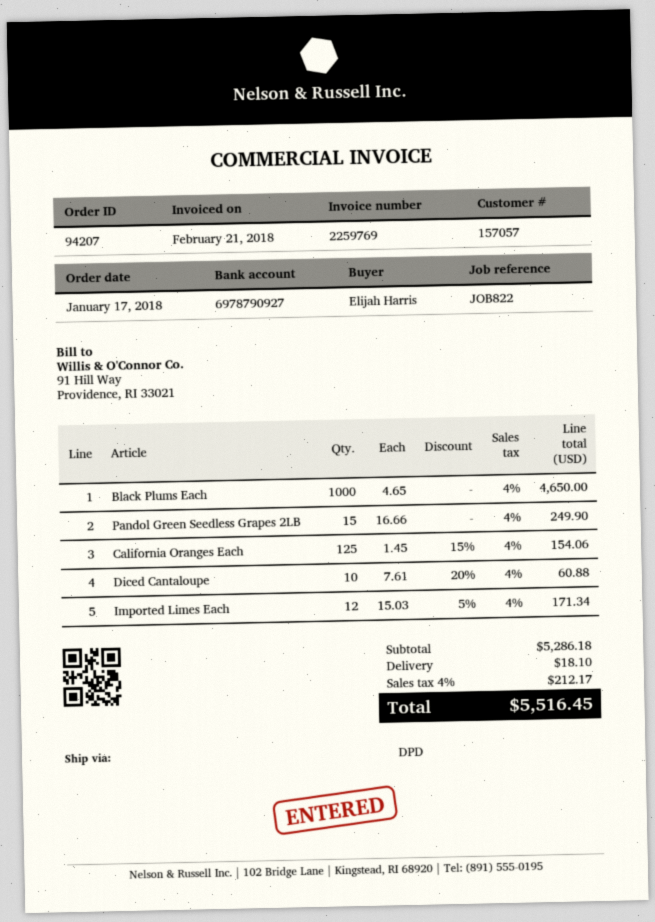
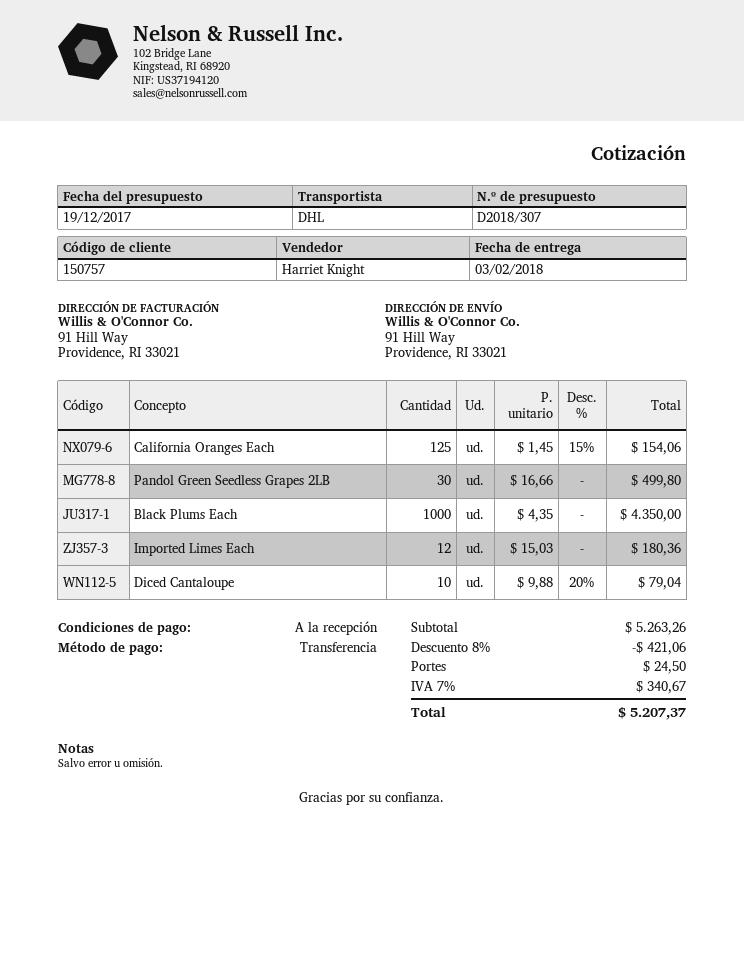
customer number: 157057 -> 150757
shipping method: DPD -> DHL
Black Plums Each: 1000 x 4.65 = 4650.00 -> 1000 x 4.35 = 4350.00
Pandol Green Seedless Grapes 2LB: 15 x 16.66 = 249.90 -> 30 x 16.66 = 499.80
Diced Cantaloupe: 10 x 7.61 - 20% = 60.88 -> 10 x 9.88 - 20% = 79.04
Imported Limes Each: 12 x 15.03 - 5% = 171.34 -> 12 x 15.03 = 180.36
subtotal: 5286.18 -> 5263.26
discount: none -> 8% = 421.06
shipping: 18.10 -> 24.50
tax: 4% = 212.17 -> 7% = 340.67
total: 5516.45 -> 5207.37

